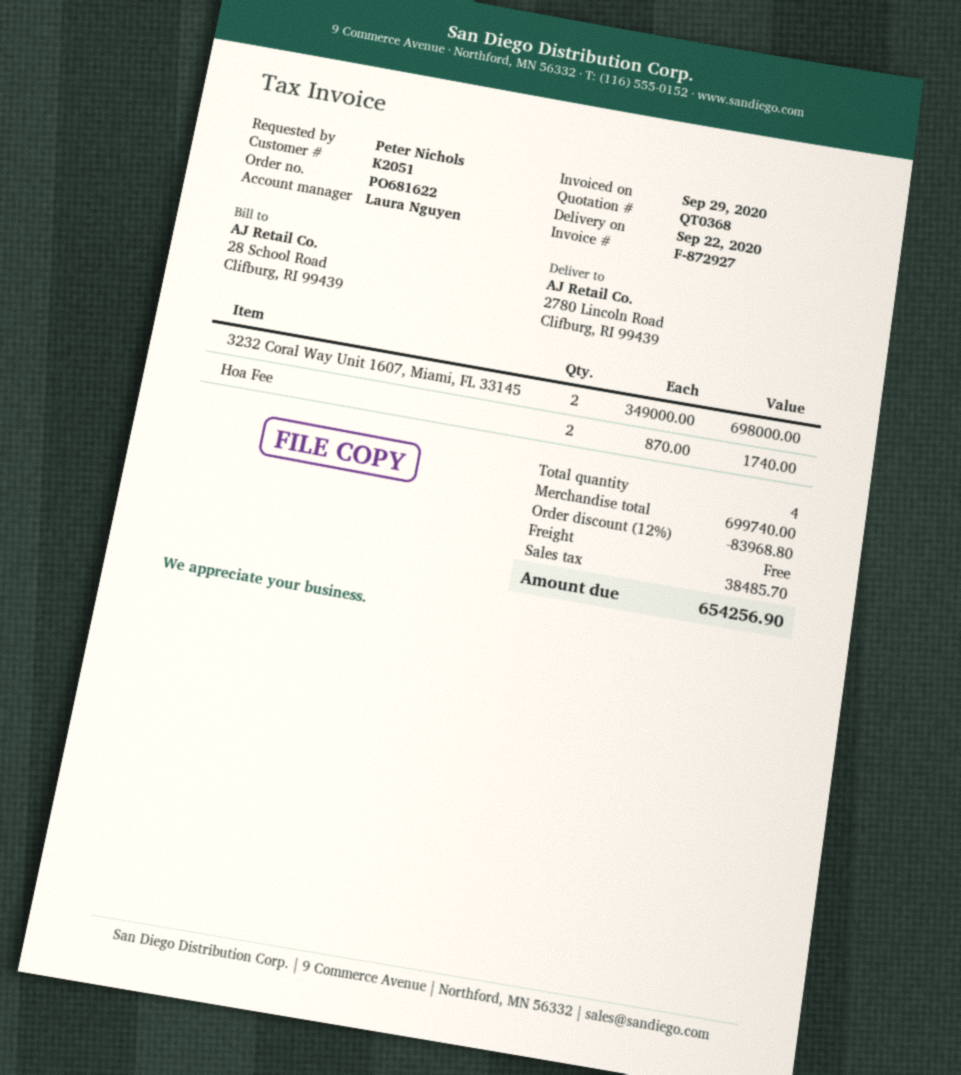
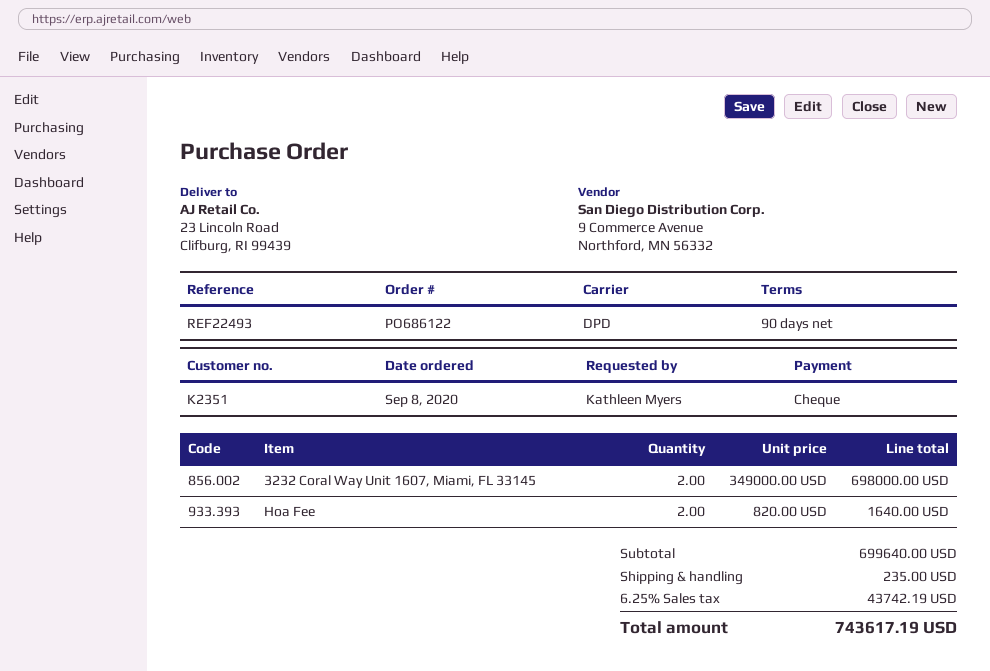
order number: PO681622 -> PO686122
customer number: K2051 -> K2351
ordered by: Peter Nichols -> Kathleen Myers
ship to: 2780 Lincoln Road, Clifburg, RI 99439 -> 23 Lincoln Road, Clifburg, RI 99439
Hoa Fee: 2 x 870.00 = 1740.00 -> 2 x 820.00 = 1640.00
subtotal: 699740.00 -> 699640.00
discount: 12% = 83968.80 -> none
shipping: 0.00 -> 235.00
tax: 38485.70 -> 43742.19
total: 654256.90 -> 743617.19

